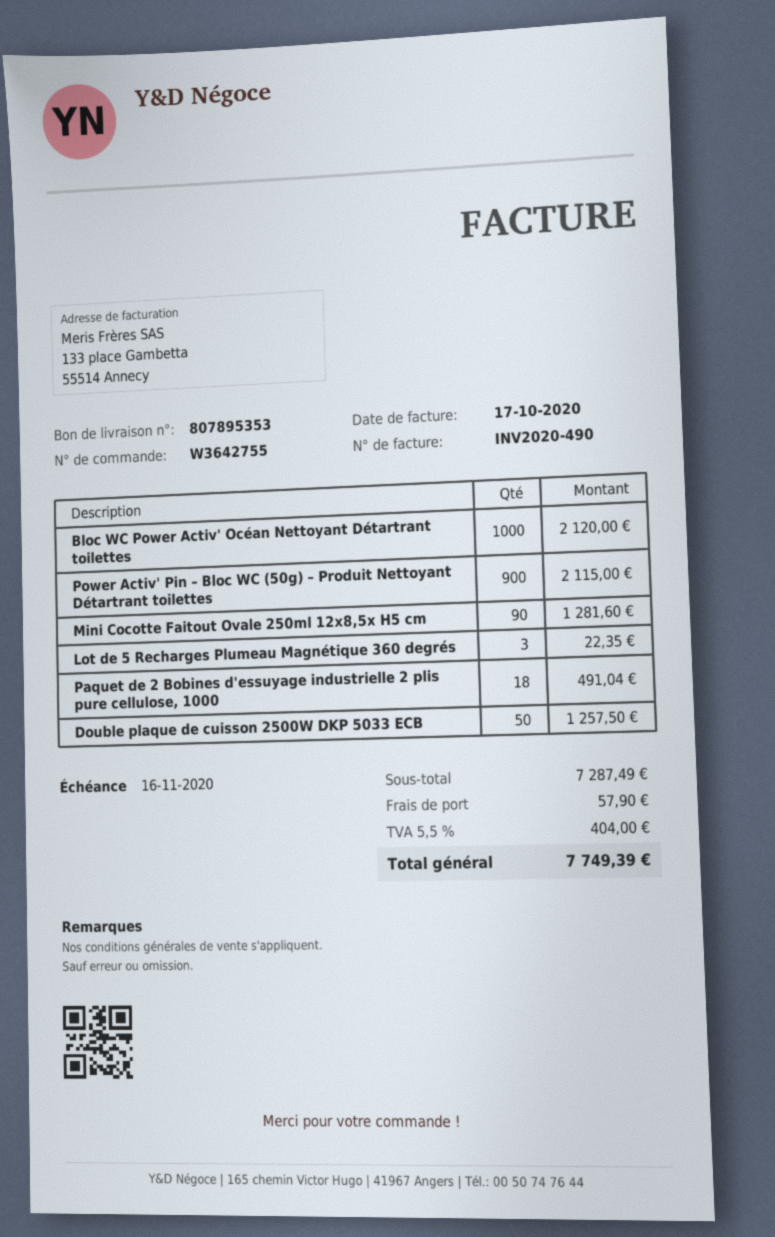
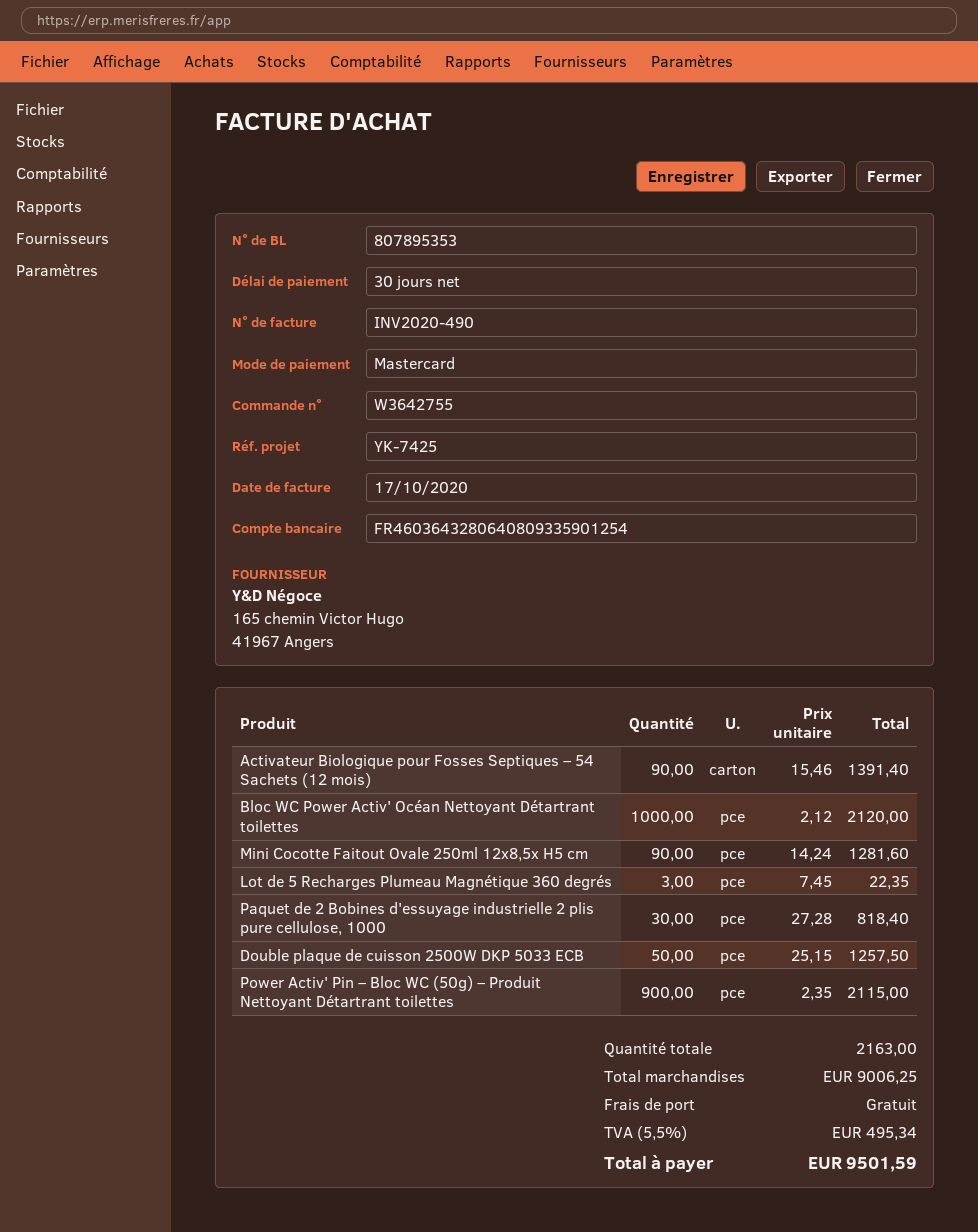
Paquet de 2 Bobines d'essuyage industrielle 2 plis pure cellulose, 1000: 18 for 491.04 -> 30 for 818.40
Activateur Biologique pour Fosses Septiques – 54 Sachets (12 mois): none -> 90 for 1391.40
subtotal: 7287.49 -> 9006.25
shipping: 57.90 -> 0.00
tax: 5.5% = 404.00 -> 5.5% = 495.34
total: 7749.39 -> 9501.59

